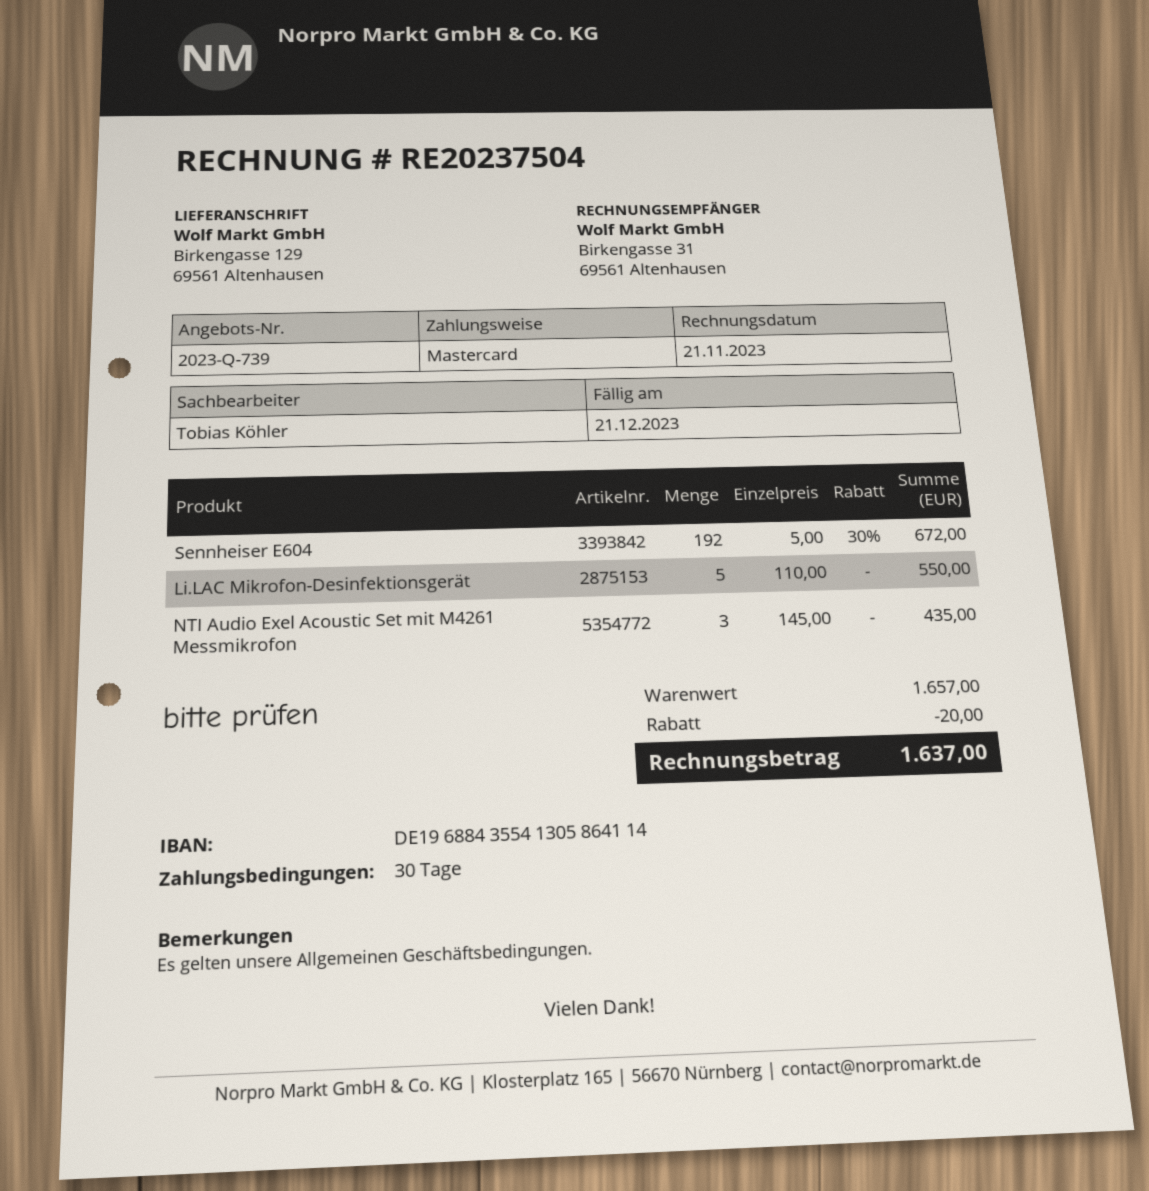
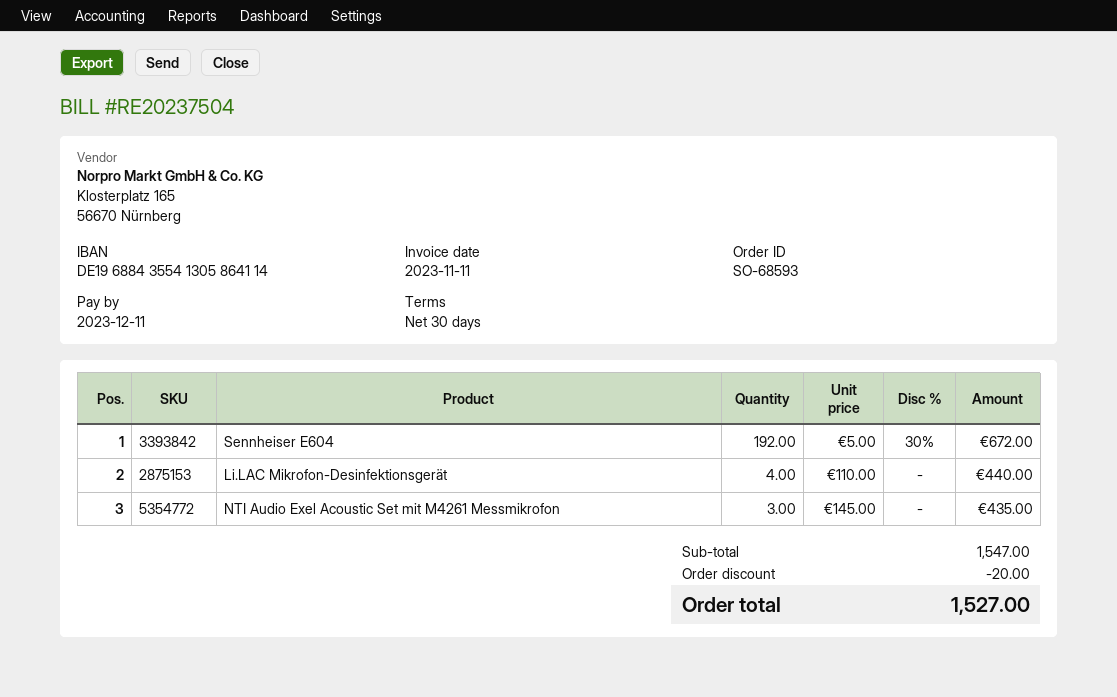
invoice date: 2023-11-21 -> 2023-11-11
due date: 2023-12-21 -> 2023-12-11
Li.LAC Mikrofon-Desinfektionsgerät: 5 x 110.00 = 550.00 -> 4 x 110.00 = 440.00
subtotal: 1657.00 -> 1547.00
total: 1637.00 -> 1527.00

